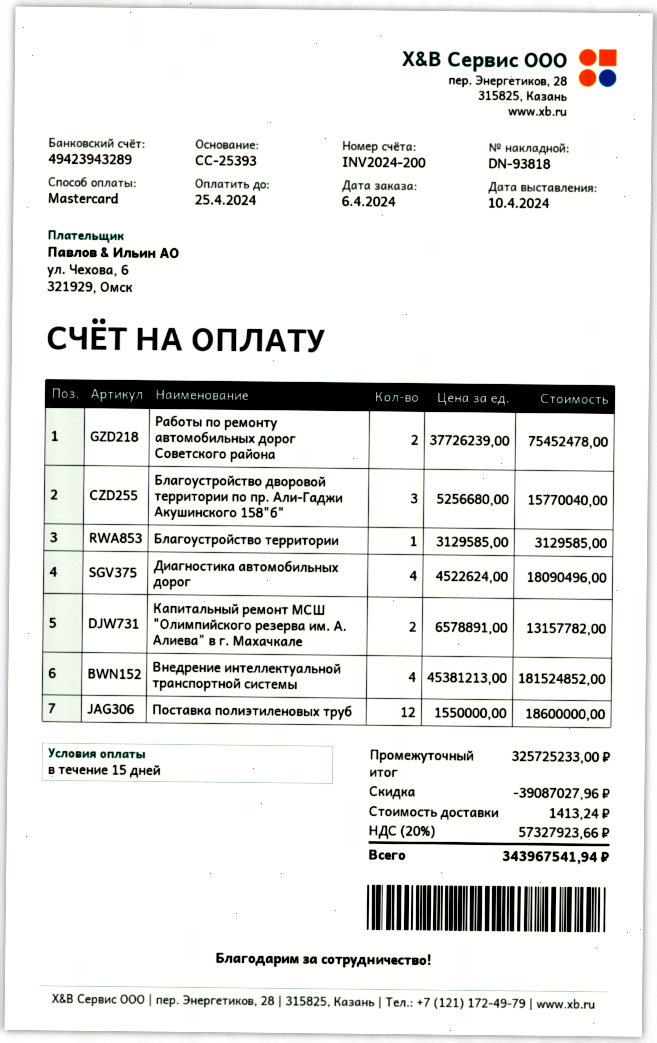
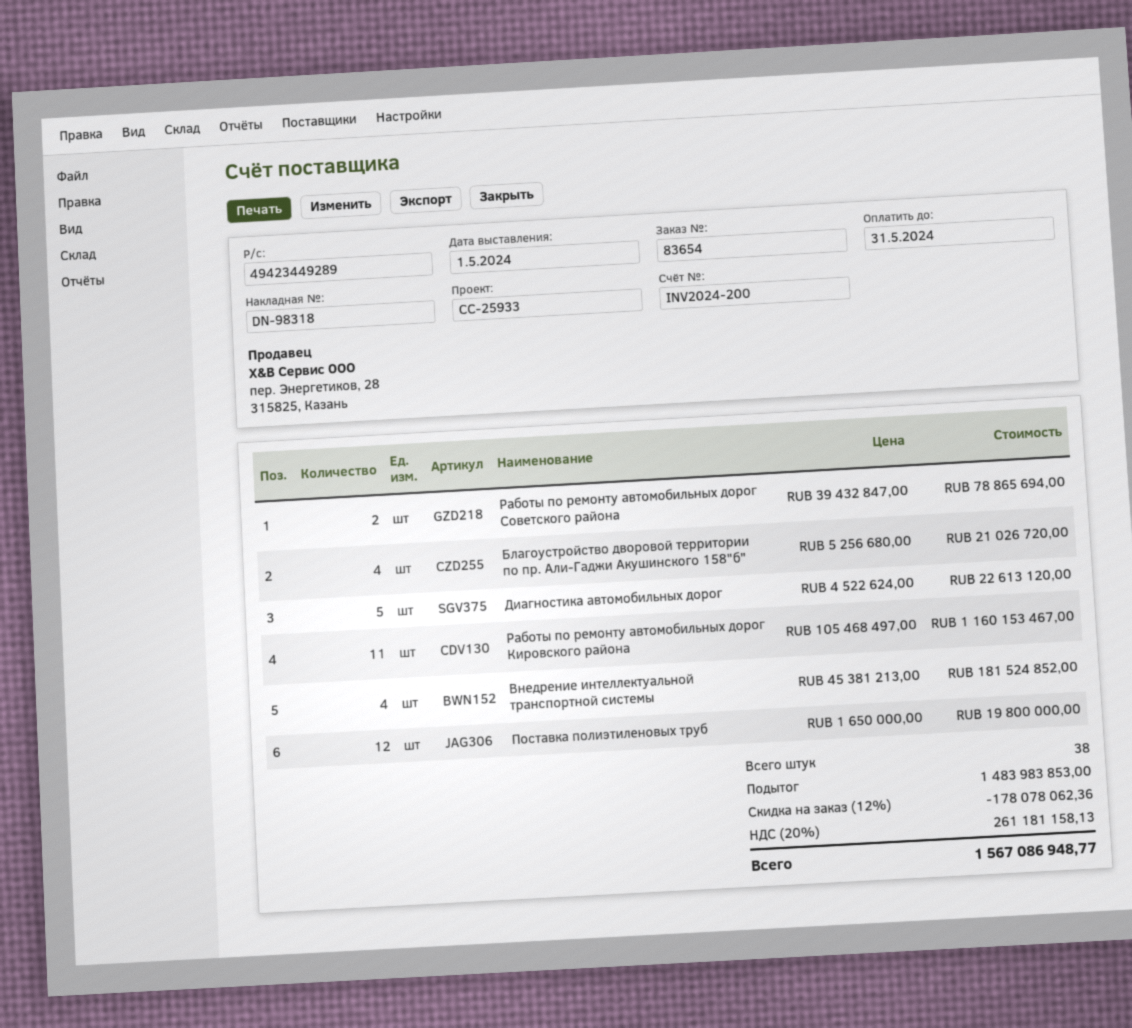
delivery note number: DN-93818 -> DN-98318
invoice date: 2024-04-10 -> 2024-05-01
due date: 2024-04-25 -> 2024-05-31
reference: CC-25393 -> CC-25933
bank account: 49423943289 -> 49423449289
Работы по ремонту автомобильных дорог Советского района: 2 x 37726239.00 = 75452478.00 -> 2 x 39432847.00 = 78865694.00
Благоустройство дворовой территории по пр. Али-Гаджи Акушинского 158"б": 3 x 5256680.00 = 15770040.00 -> 4 x 5256680.00 = 21026720.00
Благоустройство территории: 1 x 3129585.00 = 3129585.00 -> none
Диагностика автомобильных дорог: 4 x 4522624.00 = 18090496.00 -> 5 x 4522624.00 = 22613120.00
Капитальный ремонт МСШ "Олимпийского резерва им. А. Алиева" в г. Махачкале: 2 x 6578891.00 = 13157782.00 -> none
Поставка полиэтиленовых труб: 12 x 1550000.00 = 18600000.00 -> 12 x 1650000.00 = 19800000.00
Работы по ремонту автомобильных дорог Кировского района: none -> 11 x 105468497.00 = 1160153467.00
subtotal: 325725233.00 -> 1483983853.00
discount: 39087027.96 -> 178078062.36
shipping: 1413.24 -> none
tax: 20% = 57327923.66 -> 20% = 261181158.13
total: 343967541.94 -> 1567086948.77

